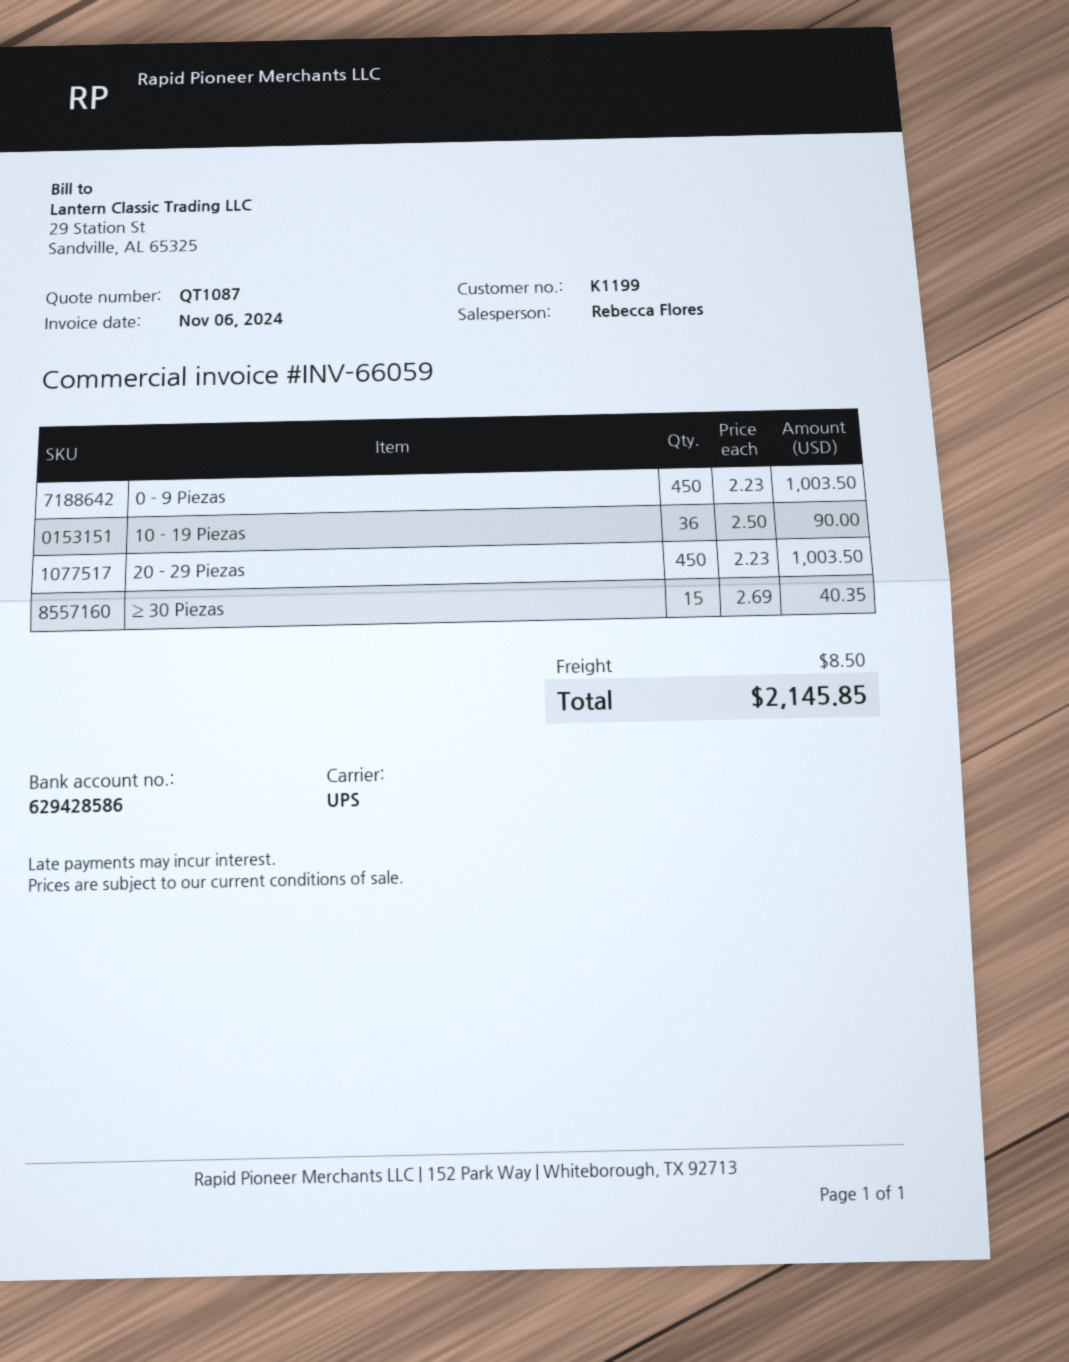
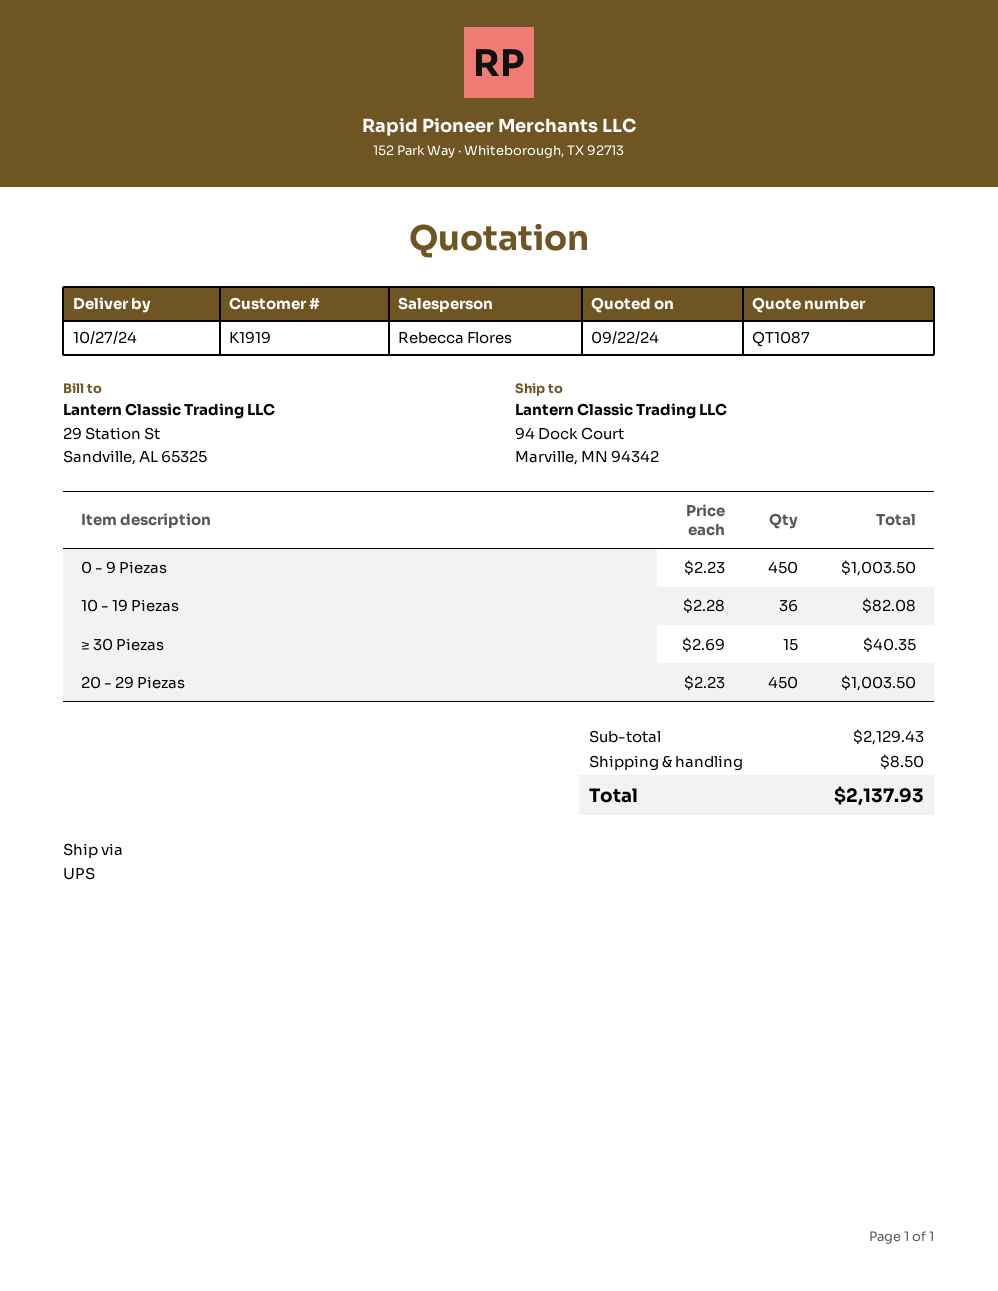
customer number: K1199 -> K1919
10 - 19 Piezas: 36 x 2.50 = 90.00 -> 36 x 2.28 = 82.08
total: 2145.85 -> 2137.93

